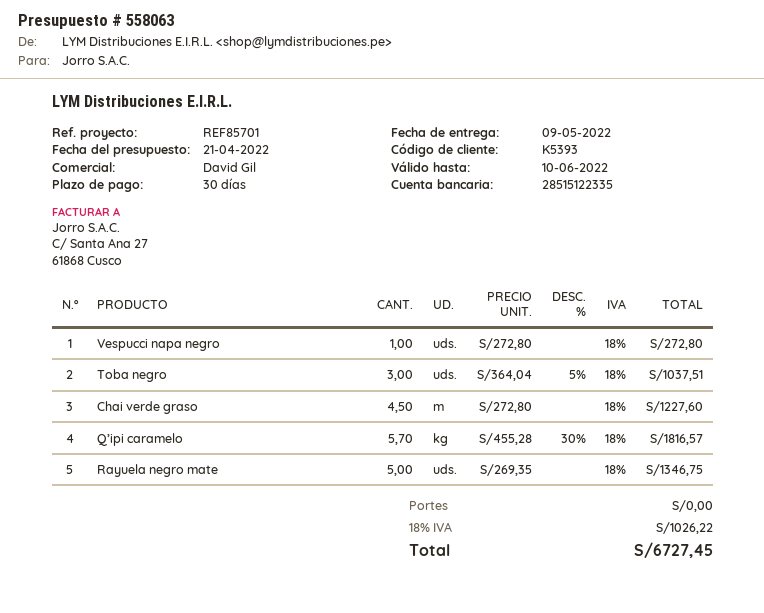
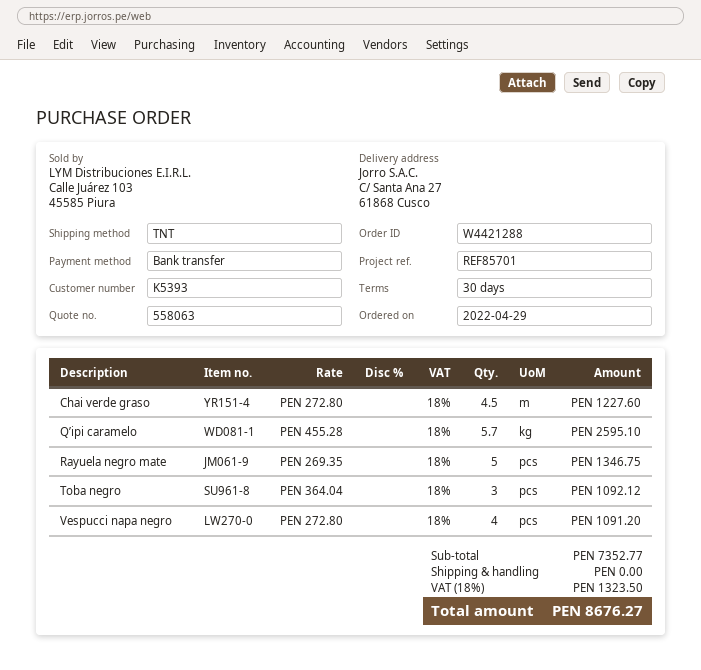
Vespucci napa negro: 1 x 272.80 = 272.80 -> 4 x 272.80 = 1091.20
Toba negro: 3 x 364.04 - 5% = 1037.51 -> 3 x 364.04 = 1092.12
Q’ipi caramelo: 5.7 x 455.28 - 30% = 1816.57 -> 5.7 x 455.28 = 2595.10
tax: 18% = 1026.22 -> 18% = 1323.50
total: 6727.45 -> 8676.27

